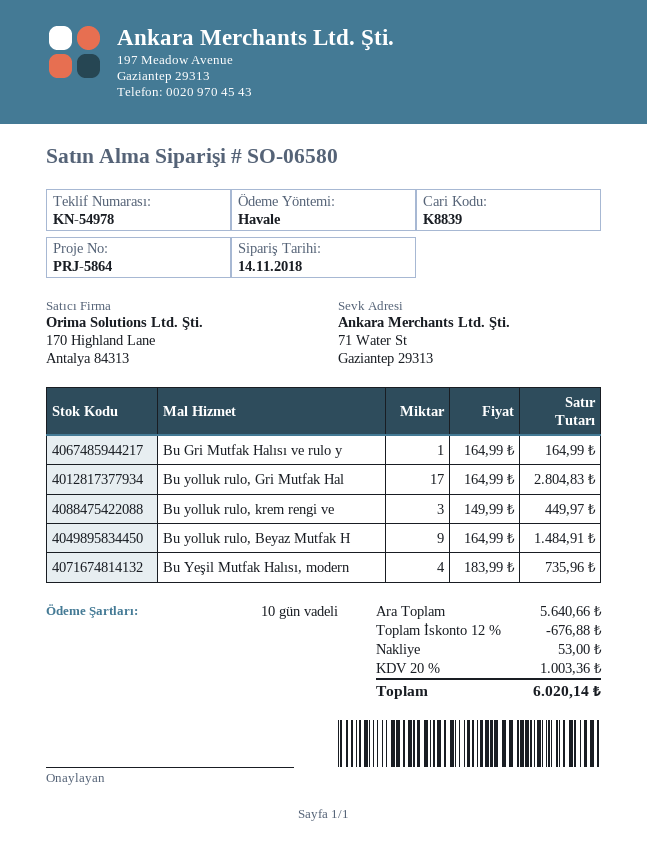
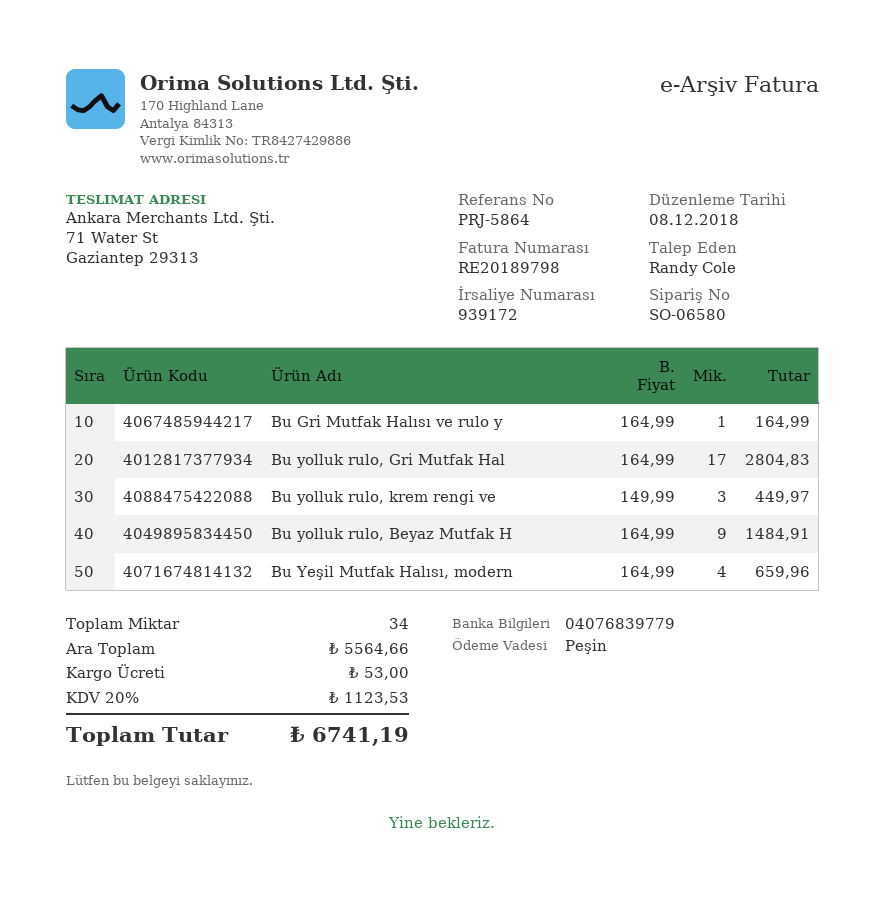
payment terms: 10 days -> on receipt
Bu Yeşil Mutfak Halısı, modern: 4 x 183.99 = 735.96 -> 4 x 164.99 = 659.96
subtotal: 5640.66 -> 5564.66
discount: 12% = 676.88 -> none
tax: 20% = 1003.36 -> 20% = 1123.53
total: 6020.14 -> 6741.19

